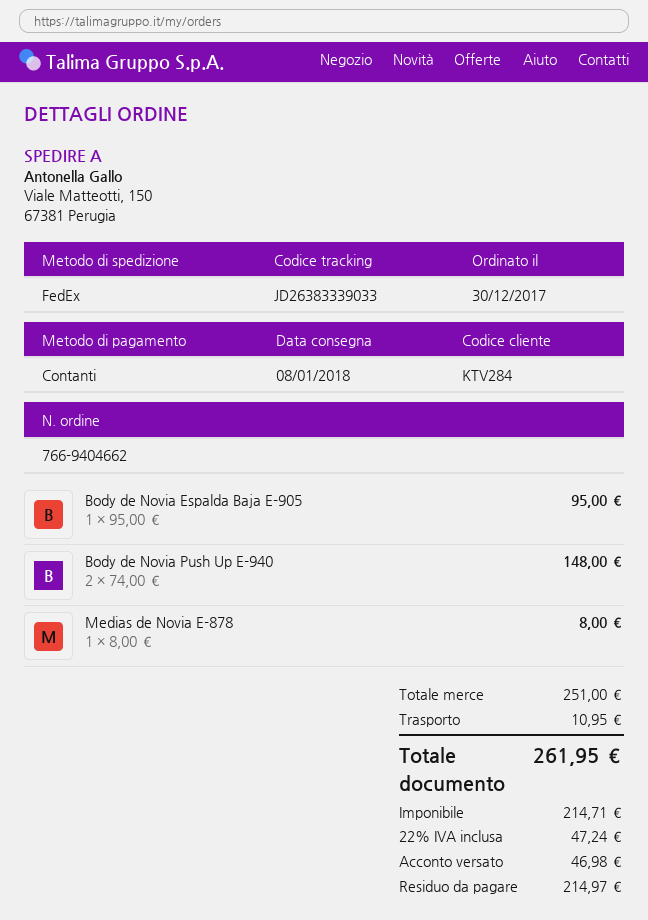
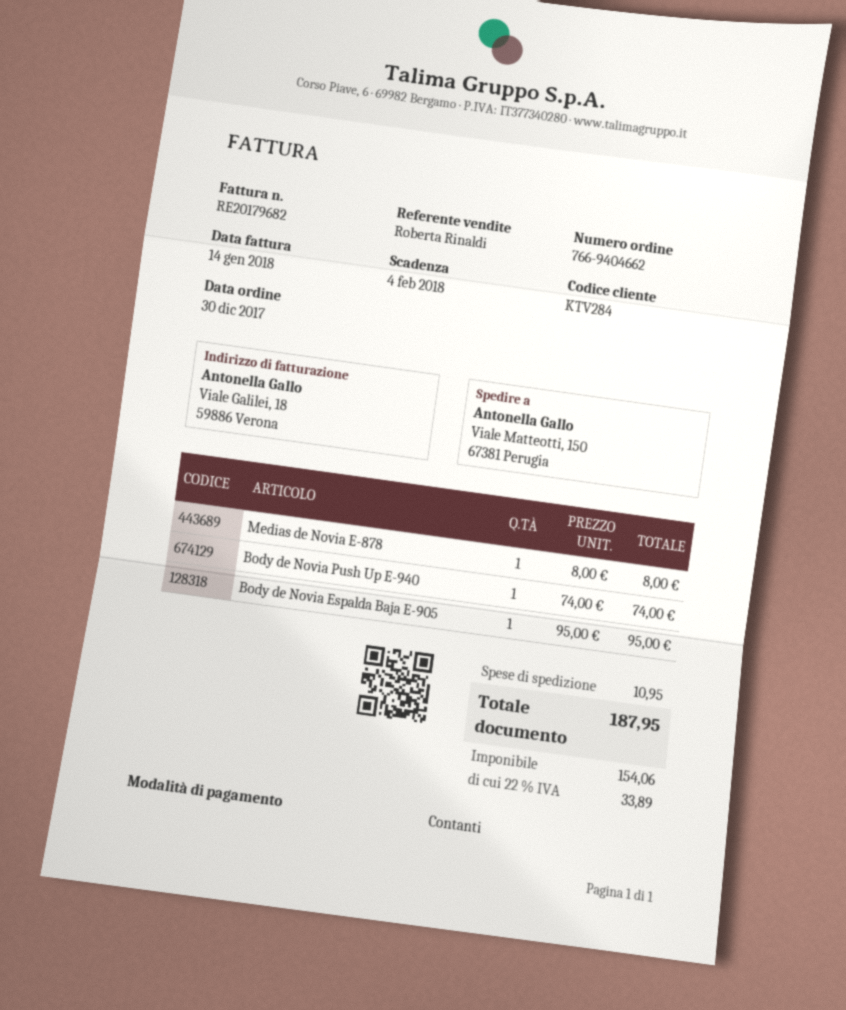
Body de Novia Push Up E-940: 2 x 74.00 = 148.00 -> 1 x 74.00 = 74.00
net: 214.71 -> 154.06
tax: 22% = 47.24 -> 22% = 33.89
total: 261.95 -> 187.95

